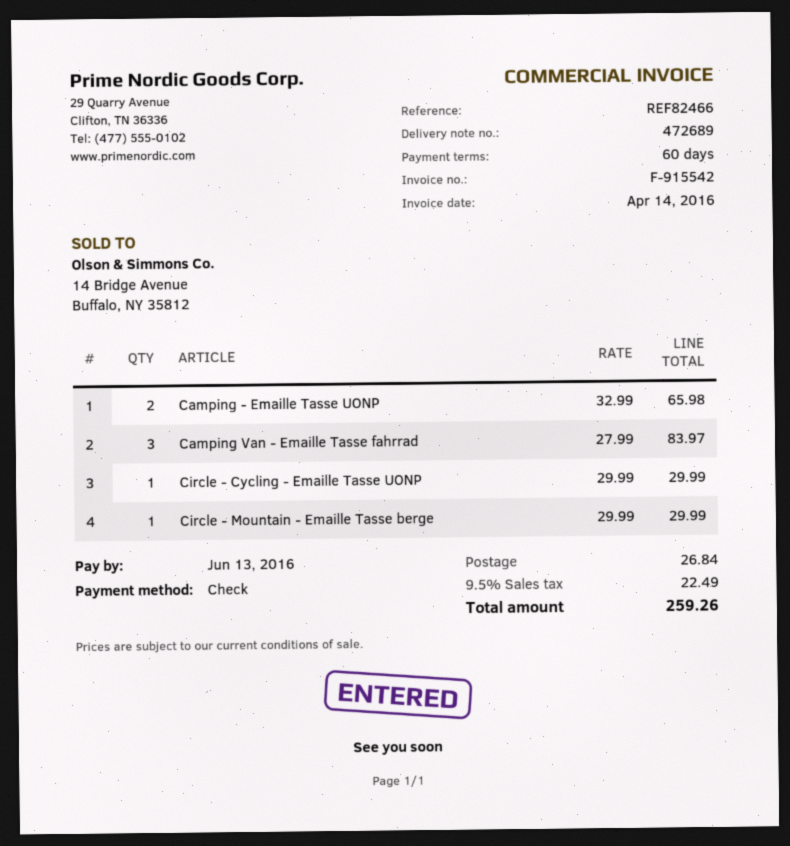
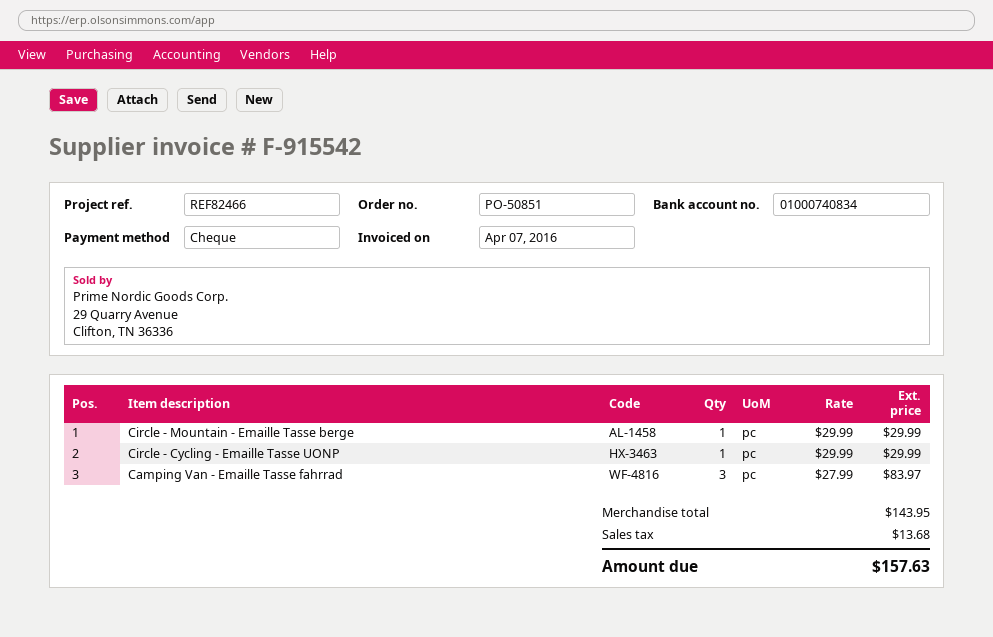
invoice date: 2016-04-14 -> 2016-04-07
Camping - Emaille Tasse UONP: 2 x 32.99 = 65.98 -> none
shipping: 26.84 -> none
tax: 22.49 -> 13.68
total: 259.26 -> 157.63

